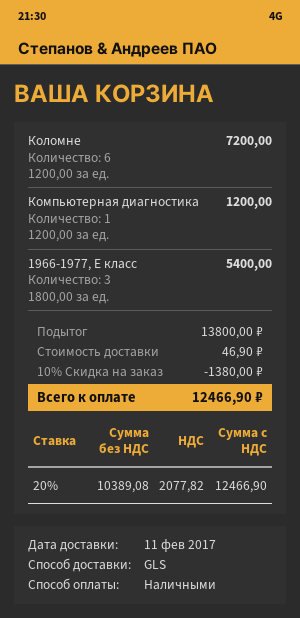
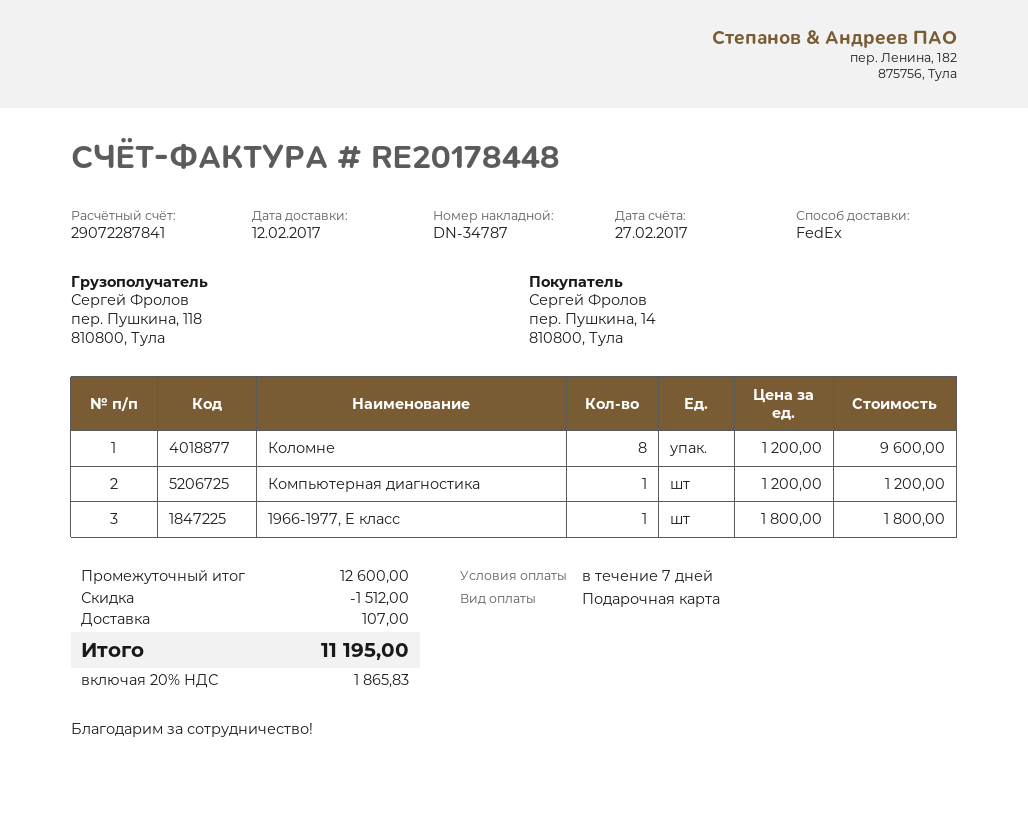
delivery date: 2017-02-11 -> 2017-02-12
payment method: cash -> gift card
shipping method: GLS -> FedEx
Коломне: 6 x 1200.00 = 7200.00 -> 8 x 1200.00 = 9600.00
1966-1977, E класс: 3 x 1800.00 = 5400.00 -> 1 x 1800.00 = 1800.00
subtotal: 13800.00 -> 12600.00
discount: 1380.00 -> 1512.00
shipping: 46.90 -> 107.00
tax: 20% = 2077.82 -> 20% = 1865.83
total: 12466.90 -> 11195.00

